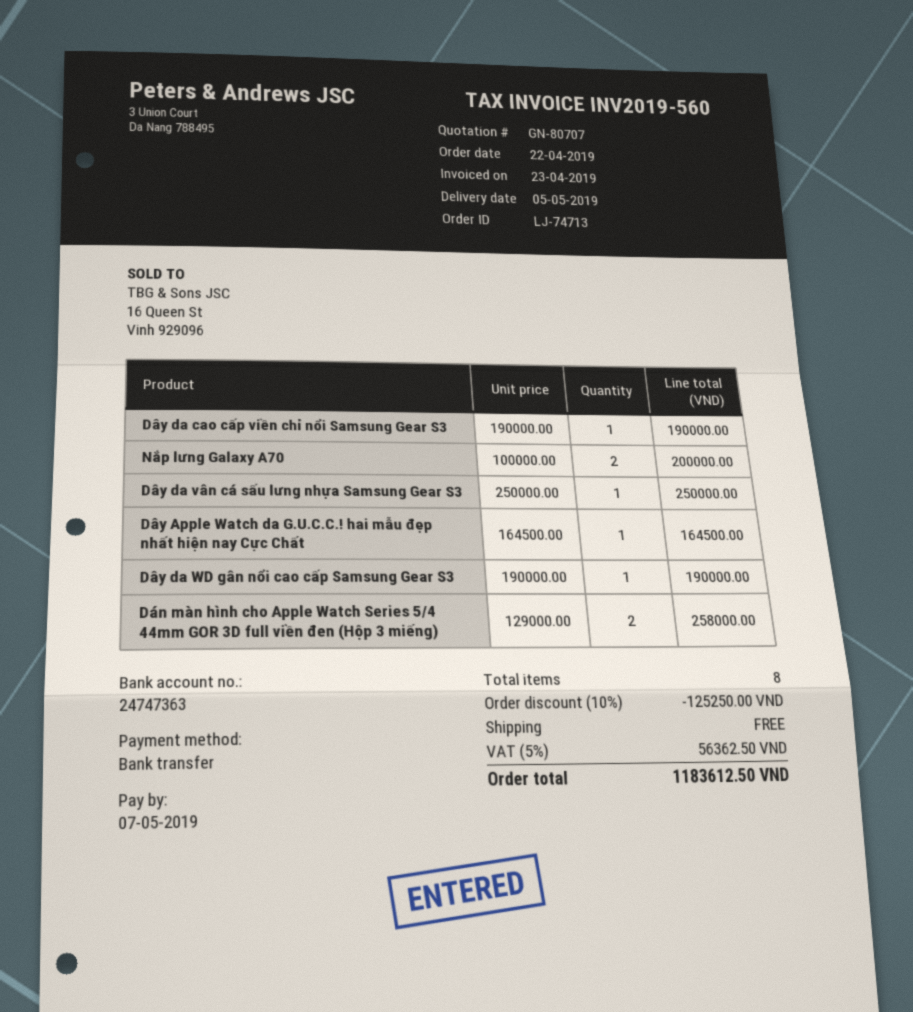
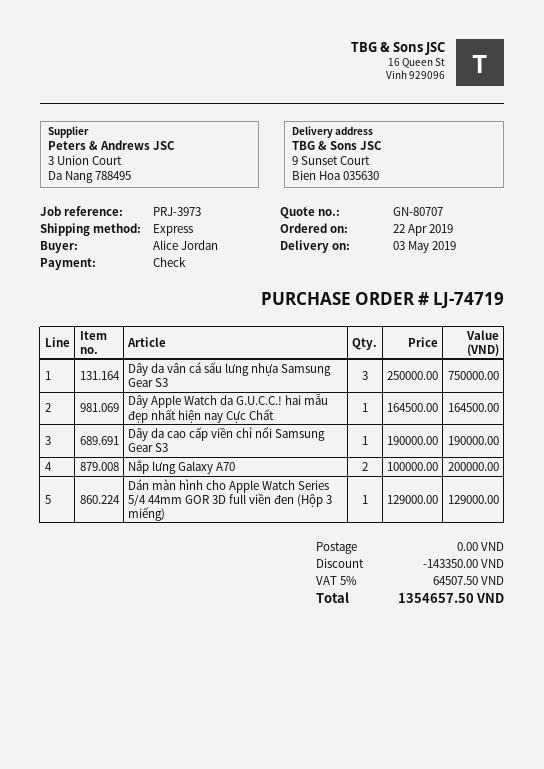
order number: LJ-74713 -> LJ-74719
delivery date: 2019-05-05 -> 2019-05-03
payment method: bank transfer -> cheque
Dây da vân cá sấu lưng nhựa Samsung Gear S3: 1 x 250000.00 = 250000.00 -> 3 x 250000.00 = 750000.00
Dây da WD gân nổi cao cấp Samsung Gear S3: 1 x 190000.00 = 190000.00 -> none
Dán màn hình cho Apple Watch Series 5/4 44mm GOR 3D full viền đen (Hộp 3 miếng): 2 x 129000.00 = 258000.00 -> 1 x 129000.00 = 129000.00
discount: 125250.00 -> 143350.00
tax: 5% = 56362.50 -> 5% = 64507.50
total: 1183612.50 -> 1354657.50

